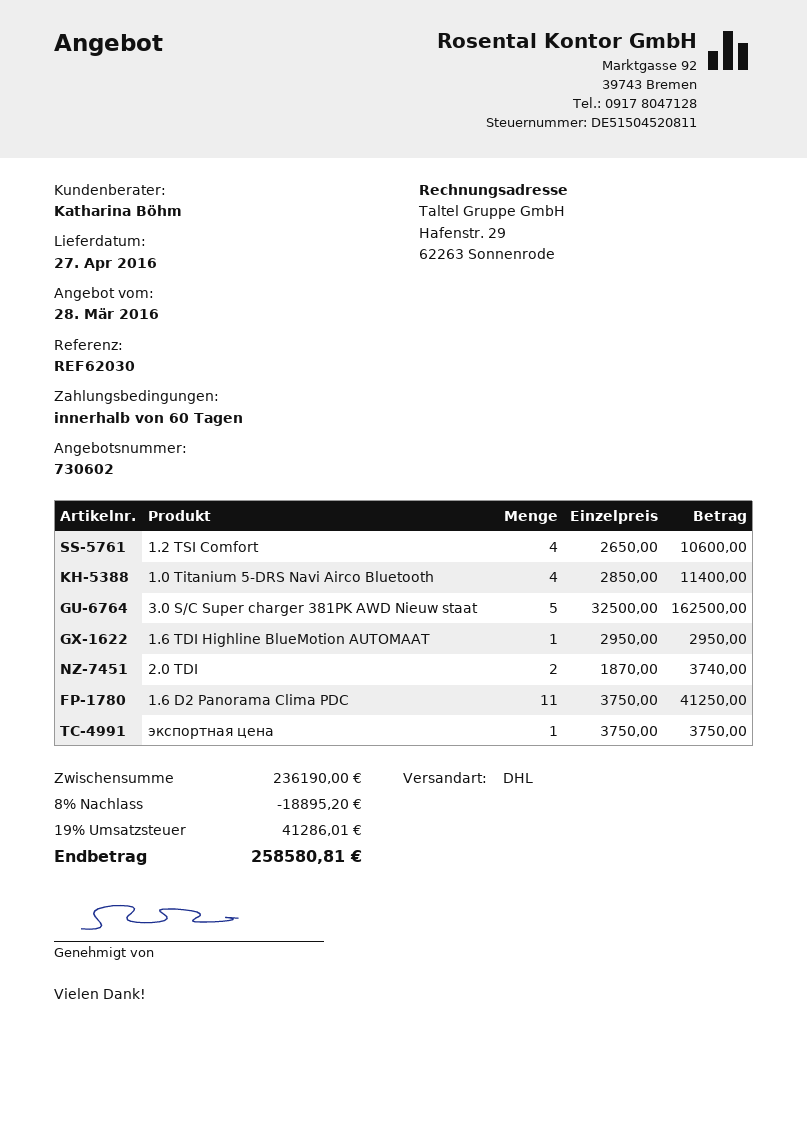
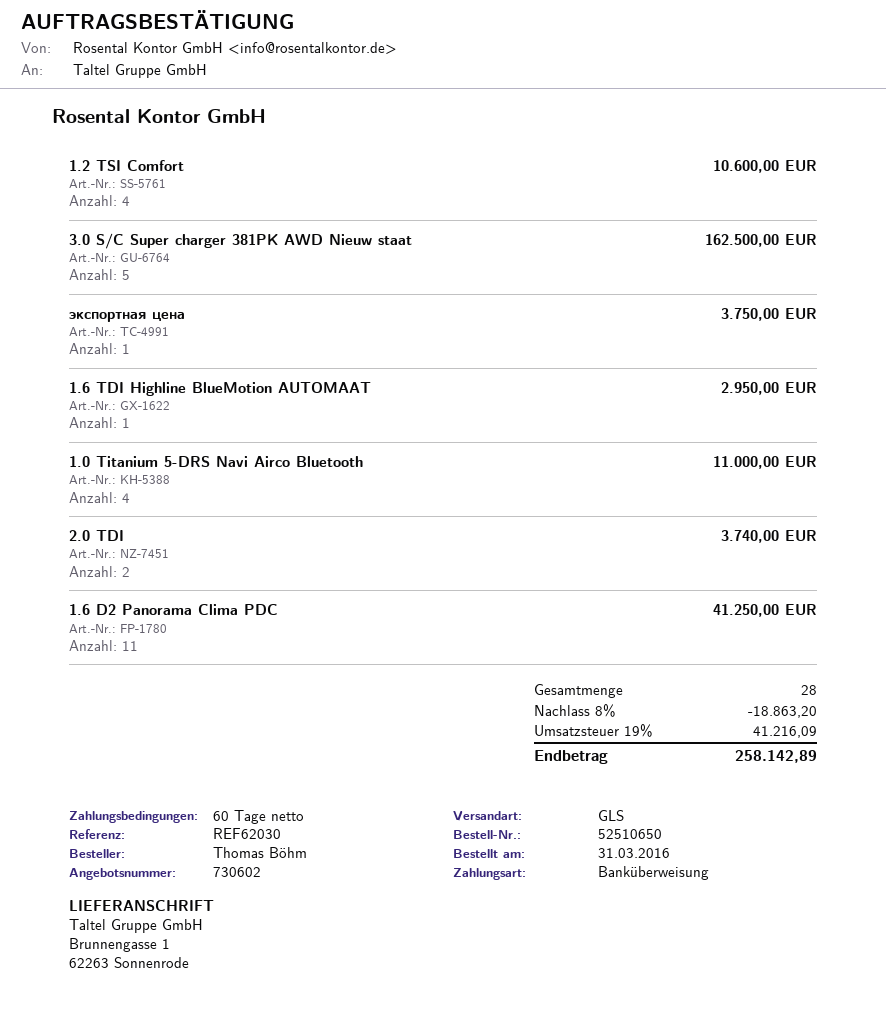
shipping method: DHL -> GLS
1.0 Titanium 5-DRS Navi Airco Bluetooth: 4 for 11400.00 -> 4 for 11000.00
discount: 8% = 18895.20 -> 8% = 18863.20
tax: 19% = 41286.01 -> 19% = 41216.09
total: 258580.81 -> 258142.89

